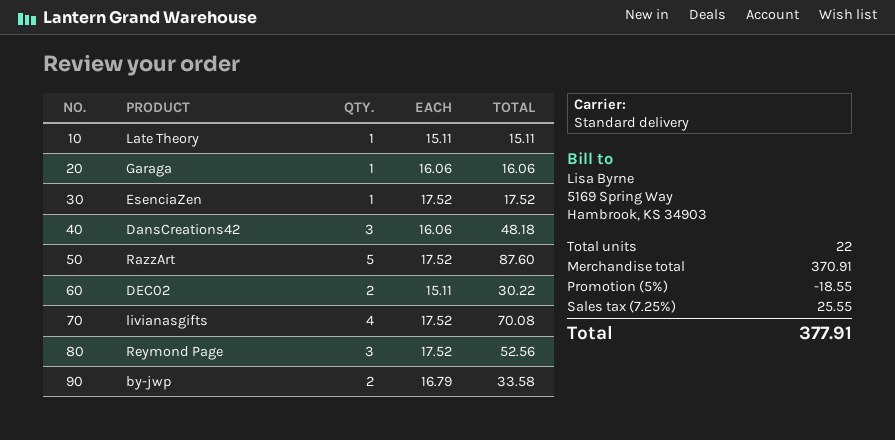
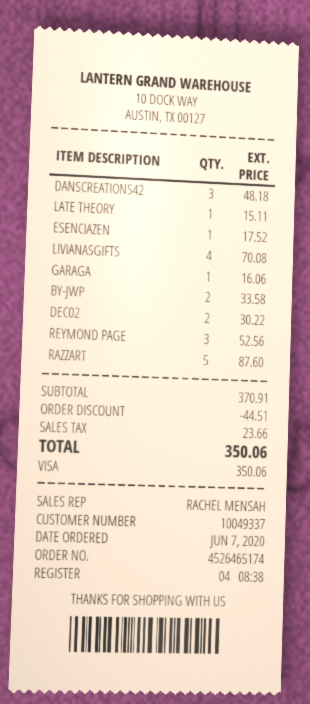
discount: 18.55 -> 44.51
tax: 25.55 -> 23.66
total: 377.91 -> 350.06

